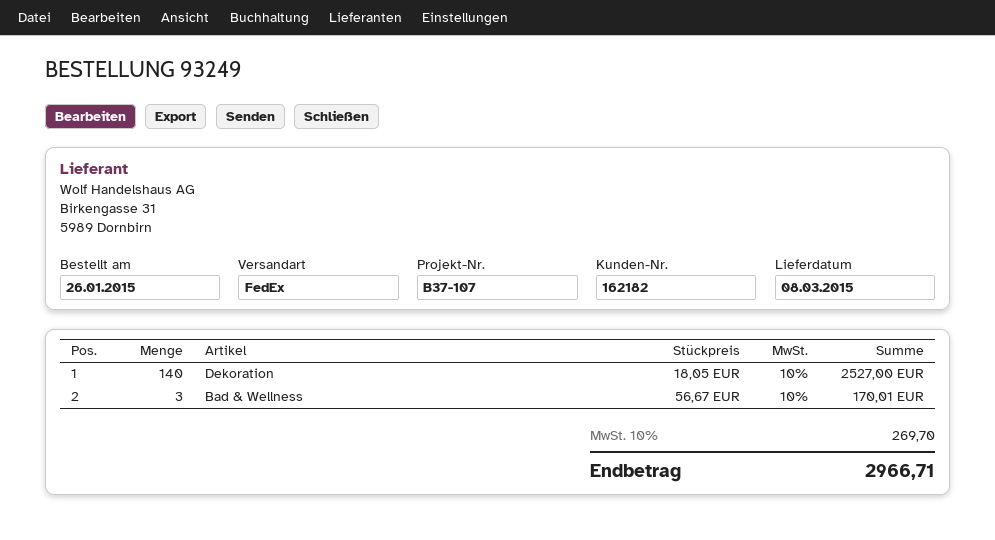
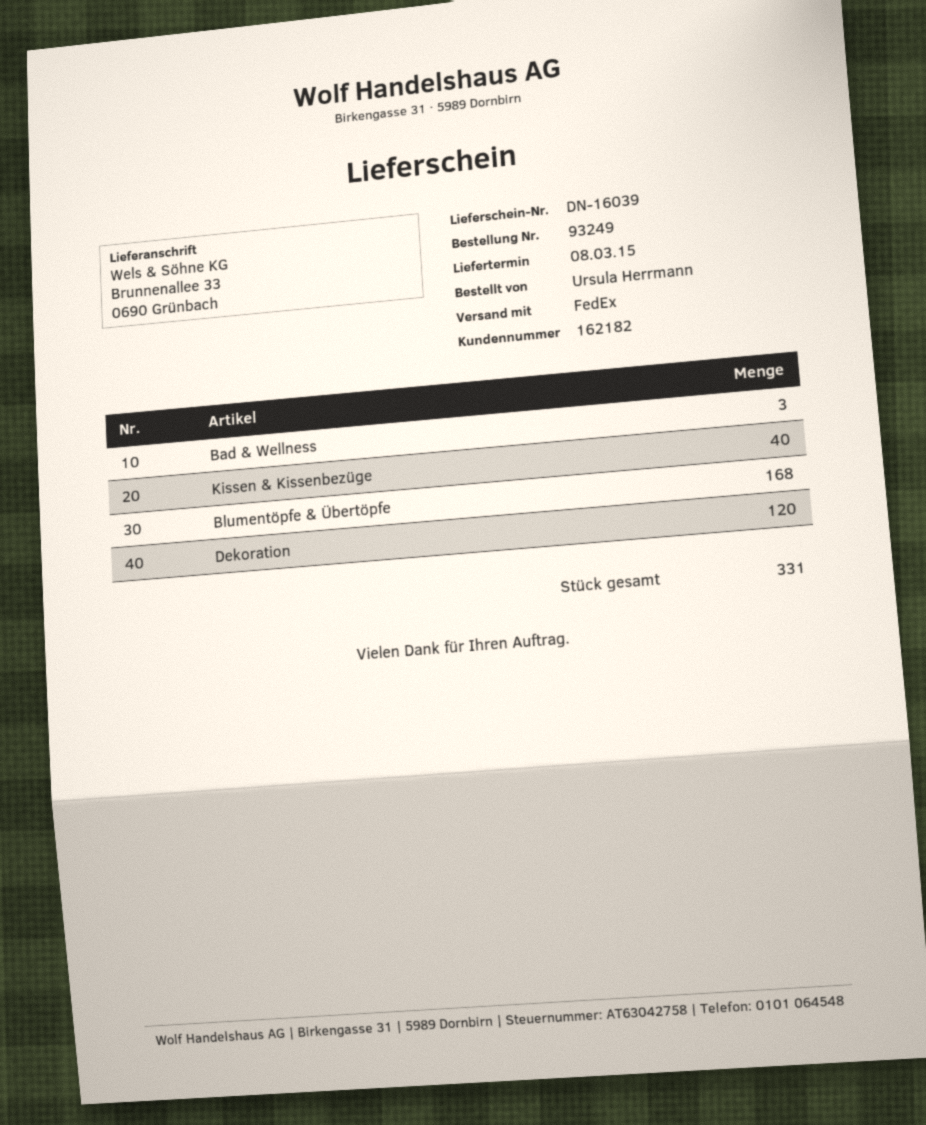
Dekoration: 140 -> 120
Kissen & Kissenbezüge: none -> 40
Blumentöpfe & Übertöpfe: none -> 168

